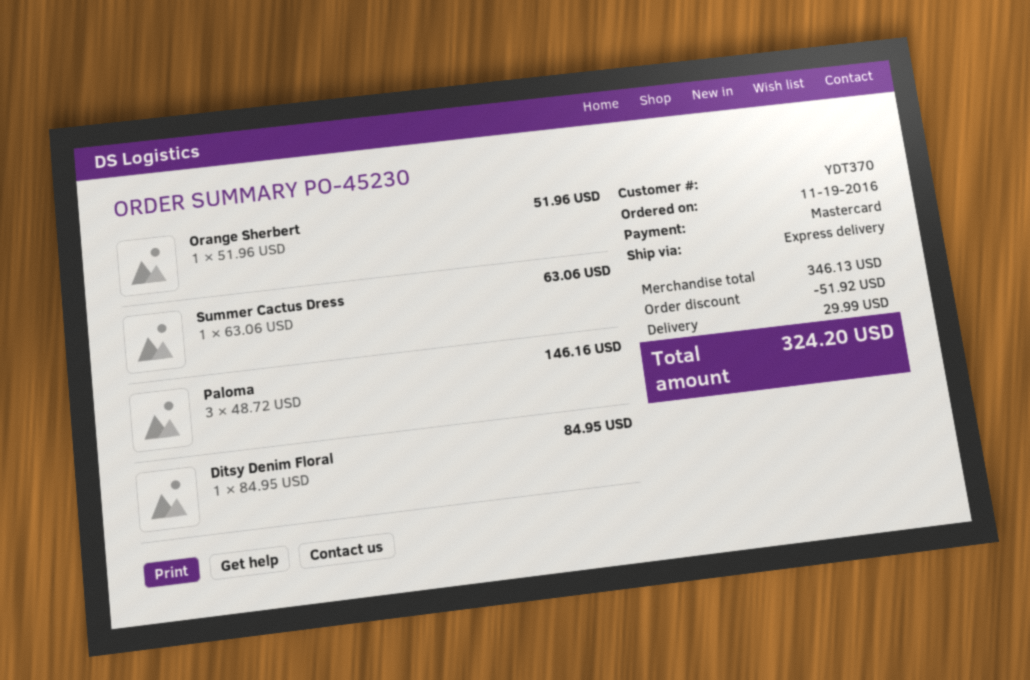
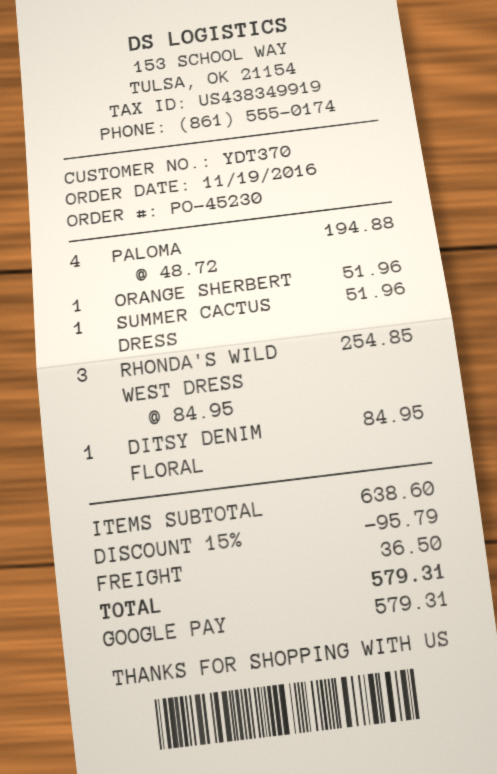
payment method: Mastercard -> Google Pay
Summer Cactus Dress: 1 x 63.06 = 63.06 -> 1 x 51.96 = 51.96
Paloma: 3 x 48.72 = 146.16 -> 4 x 48.72 = 194.88
RHONDA'S WILD WEST DRESS: none -> 3 x 84.95 = 254.85
subtotal: 346.13 -> 638.60
discount: 51.92 -> 95.79
shipping: 29.99 -> 36.50
total: 324.20 -> 579.31

